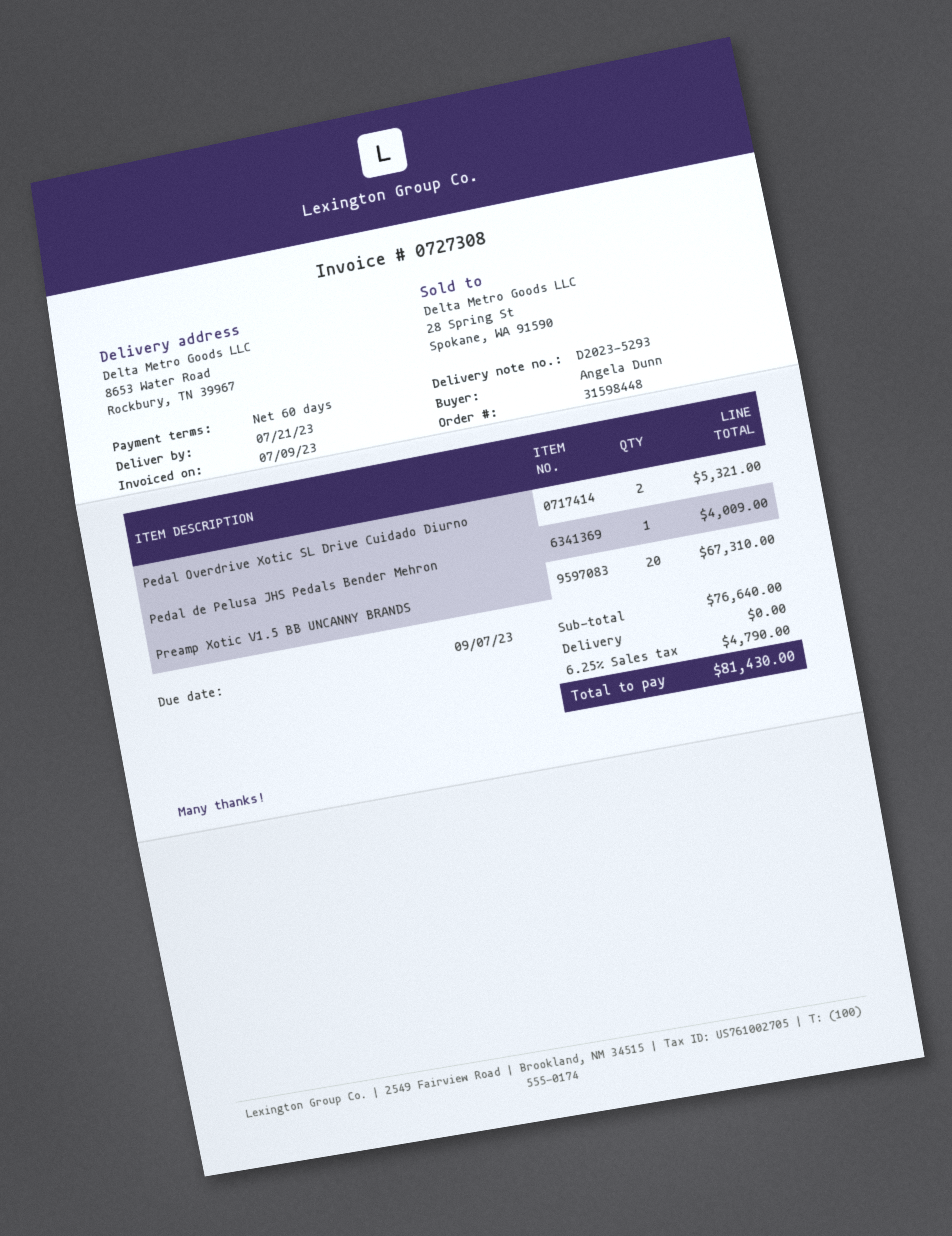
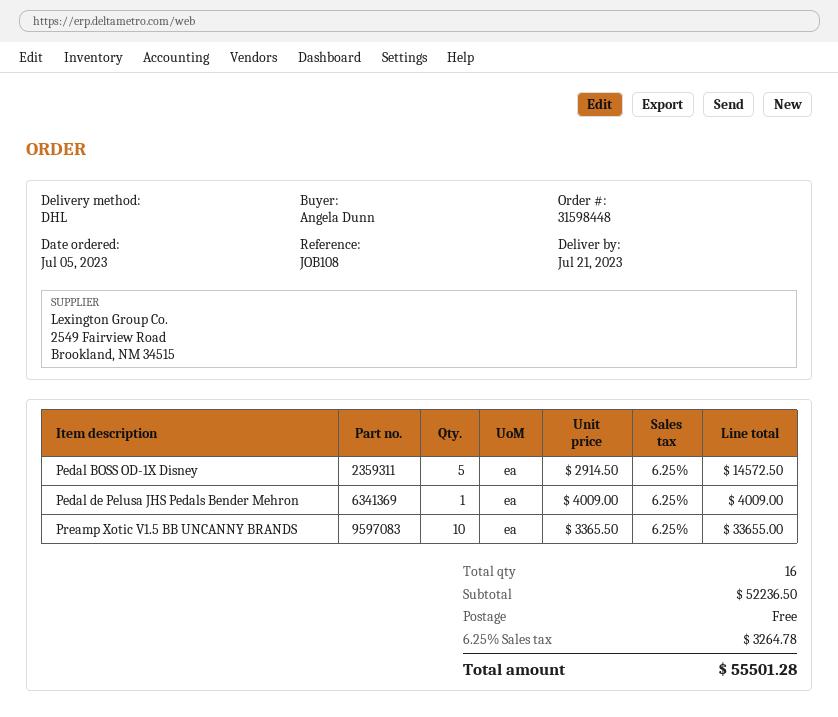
Pedal Overdrive Xotic SL Drive Cuidado Diurno: 2 for 5321.00 -> none
Preamp Xotic V1.5 BB UNCANNY BRANDS: 20 for 67310.00 -> 10 for 33655.00
Pedal BOSS OD-1X Disney: none -> 5 for 14572.50
subtotal: 76640.00 -> 52236.50
tax: 6.25% = 4790.00 -> 6.25% = 3264.78
total: 81430.00 -> 55501.28

